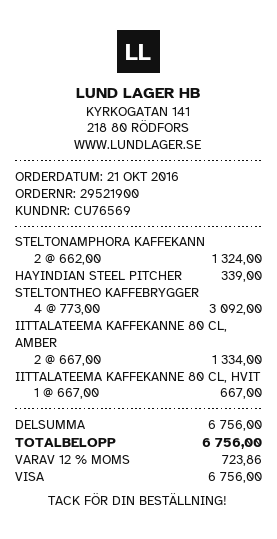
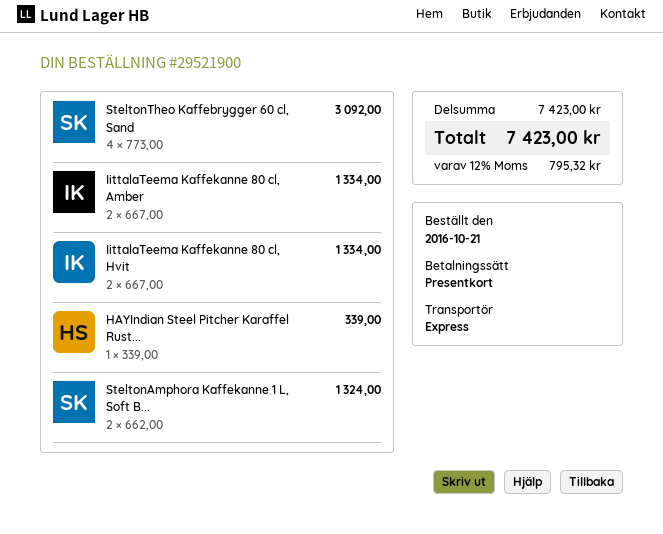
payment method: Visa -> gift card
IITTALATEEMA KAFFEKANNE 80 CL, HVIT: 1 x 667.00 = 667.00 -> 2 x 667.00 = 1334.00
subtotal: 6756.00 -> 7423.00
tax: 12% = 723.86 -> 12% = 795.32
total: 6756.00 -> 7423.00

